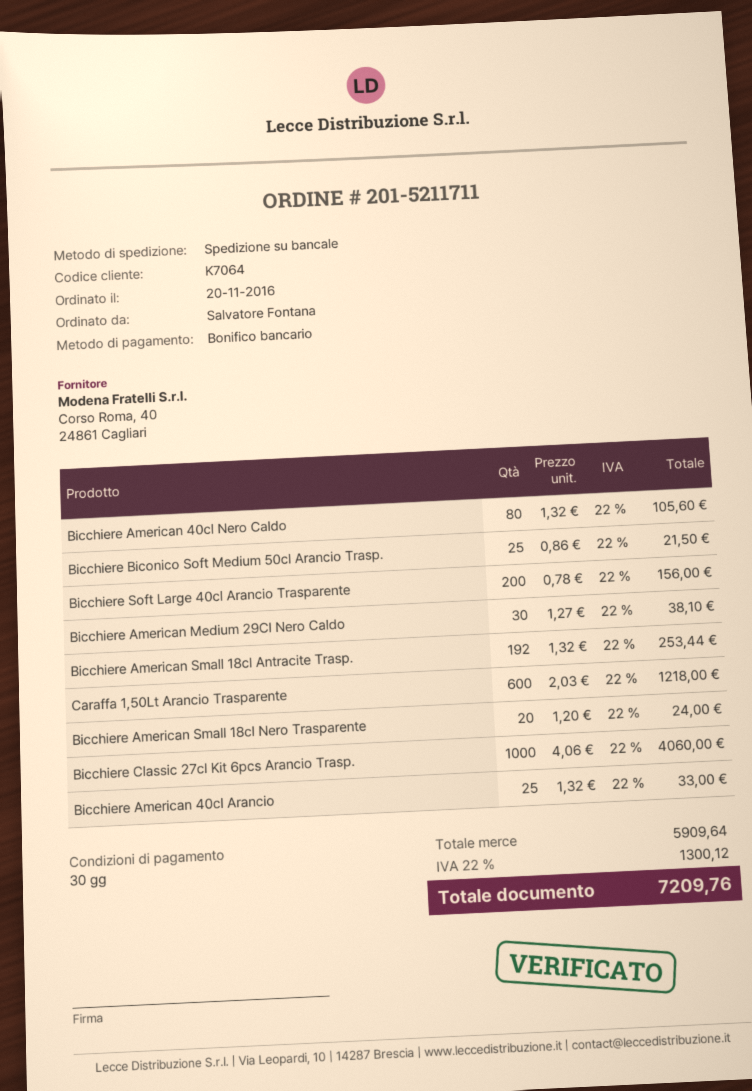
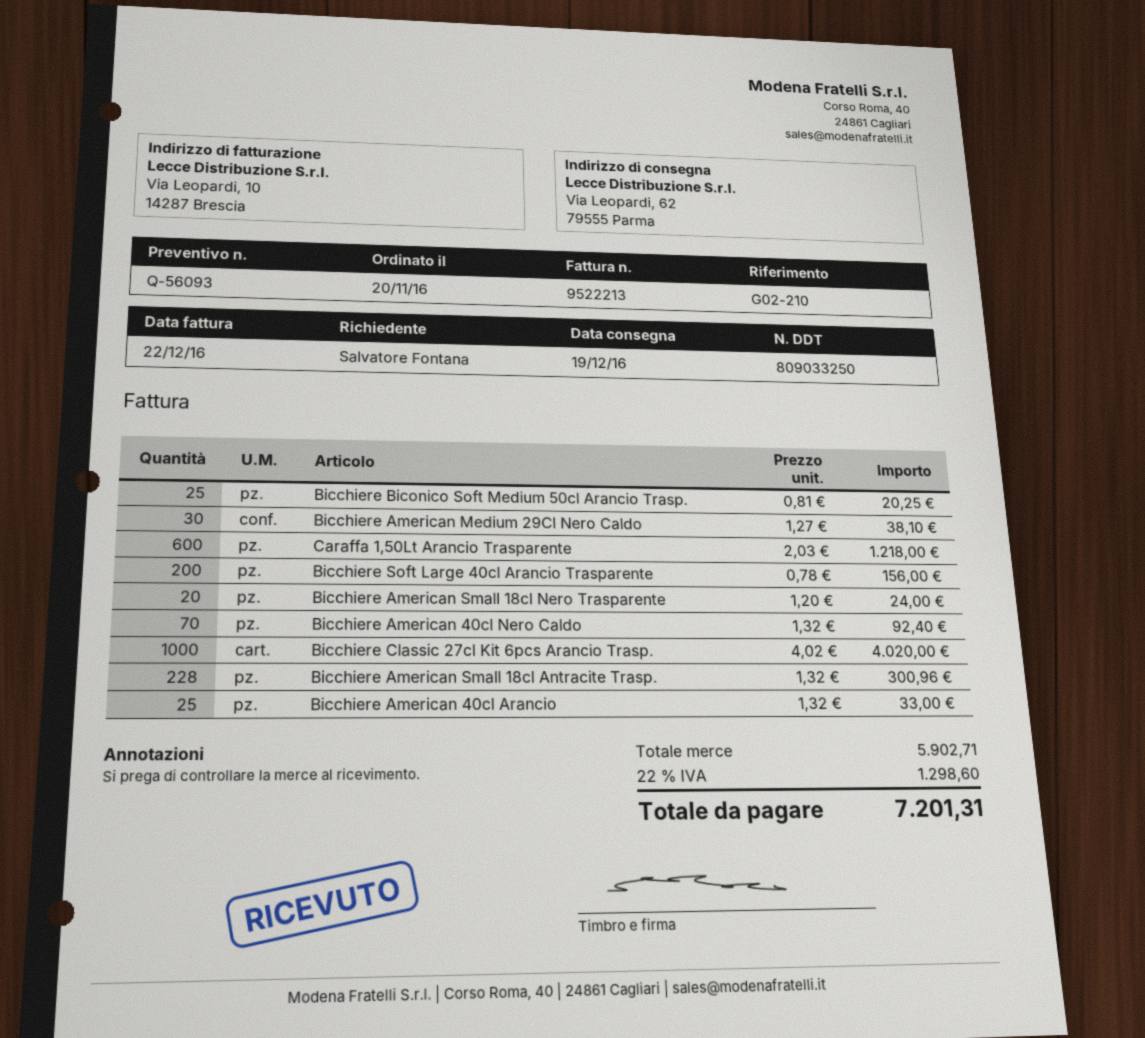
Bicchiere American 40cl Nero Caldo: 80 x 1.32 = 105.60 -> 70 x 1.32 = 92.40
Bicchiere Biconico Soft Medium 50cl Arancio Trasp.: 25 x 0.86 = 21.50 -> 25 x 0.81 = 20.25
Bicchiere American Small 18cl Antracite Trasp.: 192 x 1.32 = 253.44 -> 228 x 1.32 = 300.96
Bicchiere Classic 27cl Kit 6pcs Arancio Trasp.: 1000 x 4.06 = 4060.00 -> 1000 x 4.02 = 4020.00
subtotal: 5909.64 -> 5902.71
tax: 22% = 1300.12 -> 22% = 1298.60
total: 7209.76 -> 7201.31

